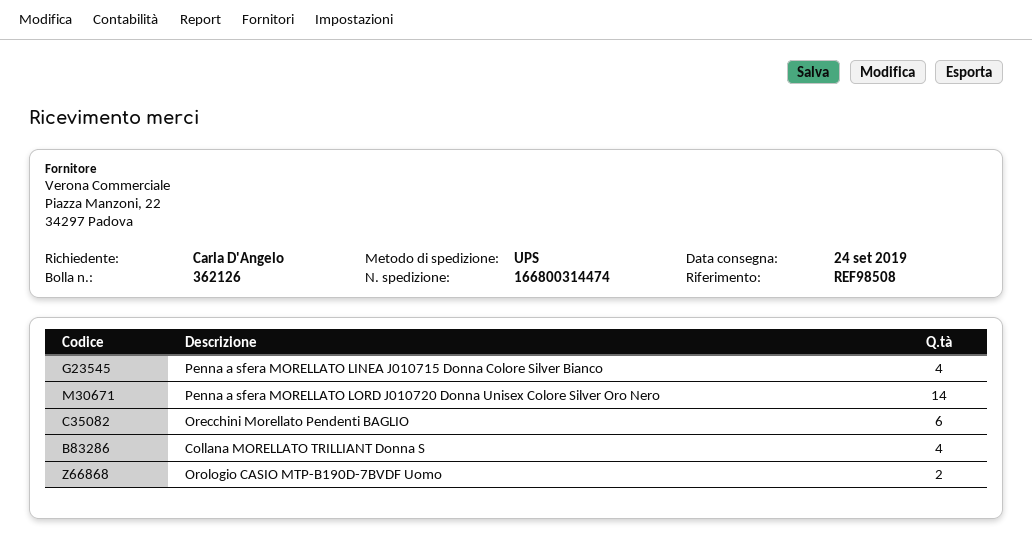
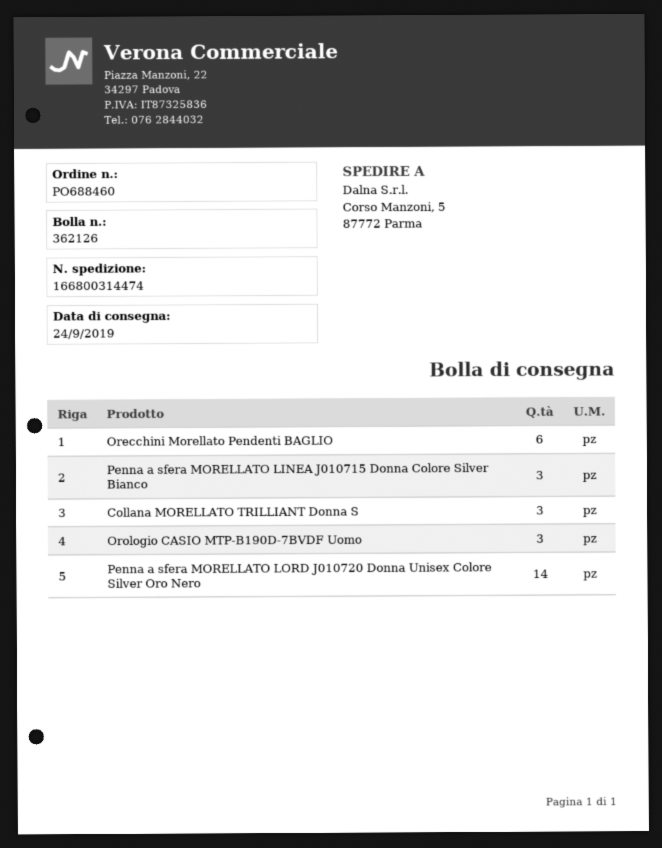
Penna a sfera MORELLATO LINEA J010715 Donna Colore Silver Bianco: 4 -> 3
Collana MORELLATO TRILLIANT Donna S: 4 -> 3
Orologio CASIO MTP-B190D-7BVDF Uomo: 2 -> 3

